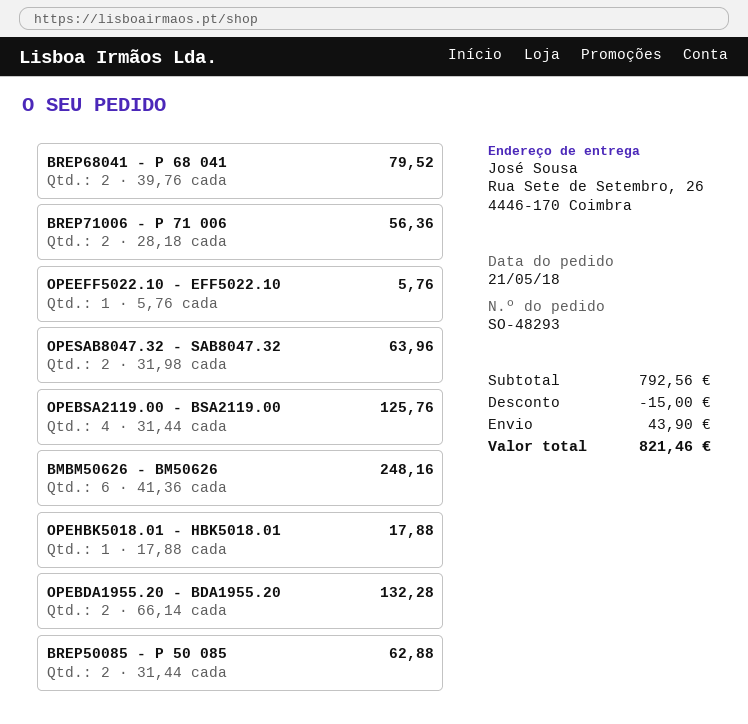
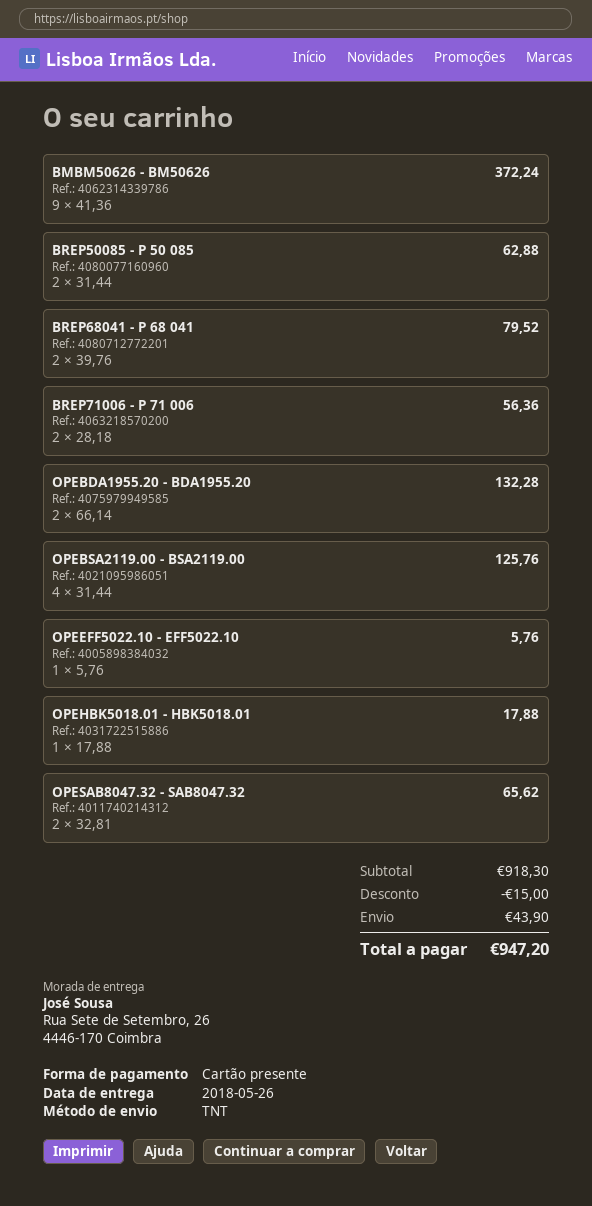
OPESAB8047.32 - SAB8047.32: 2 x 31.98 = 63.96 -> 2 x 32.81 = 65.62
BMBM50626 - BM50626: 6 x 41.36 = 248.16 -> 9 x 41.36 = 372.24
subtotal: 792.56 -> 918.30
total: 821.46 -> 947.20

